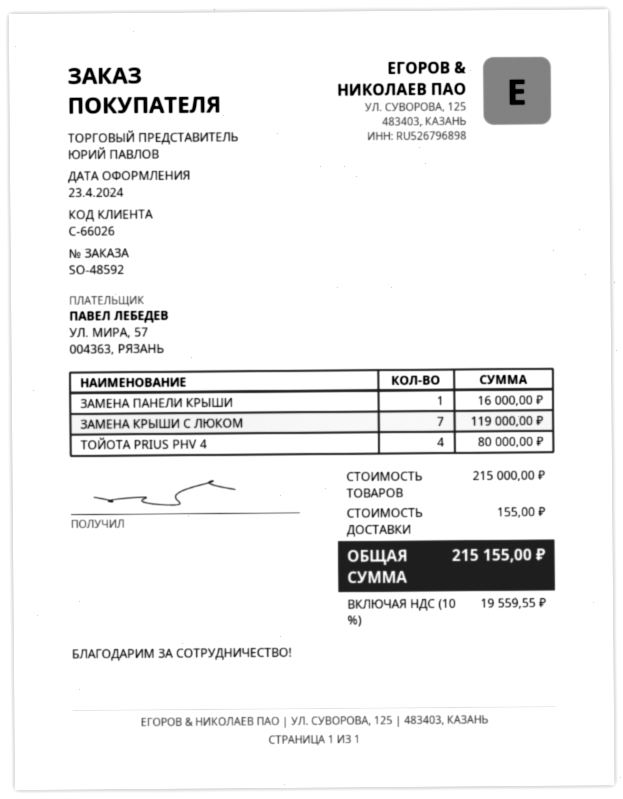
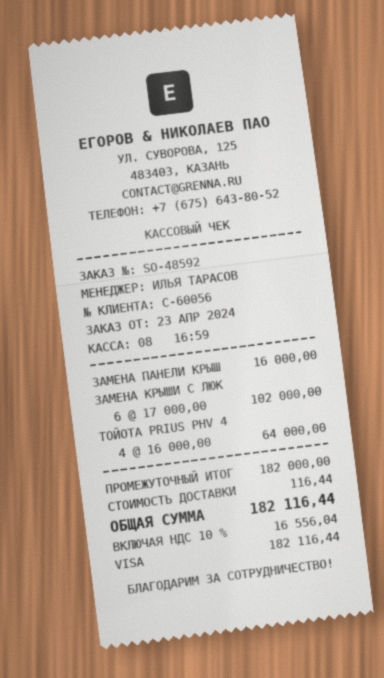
customer number: C-66026 -> C-60056
sales rep: ЮРИЙ ПАВЛОВ -> ИЛЬЯ ТАРАСОВ
ЗАМЕНА КРЫШИ С ЛЮКОМ: 7 for 119000.00 -> 6 for 102000.00
ТОЙОТА PRIUS PHV 4: 4 for 80000.00 -> 4 for 64000.00
subtotal: 215000.00 -> 182000.00
shipping: 155.00 -> 116.44
tax: 10% = 19559.55 -> 10% = 16556.04
total: 215155.00 -> 182116.44

